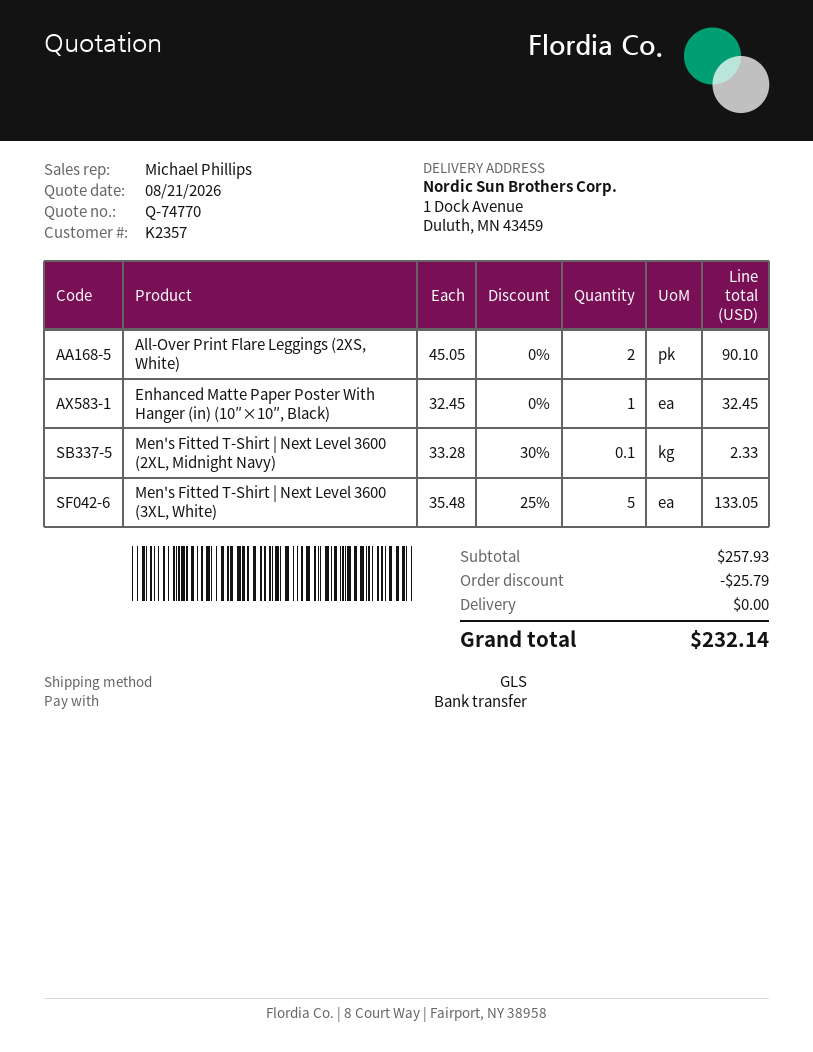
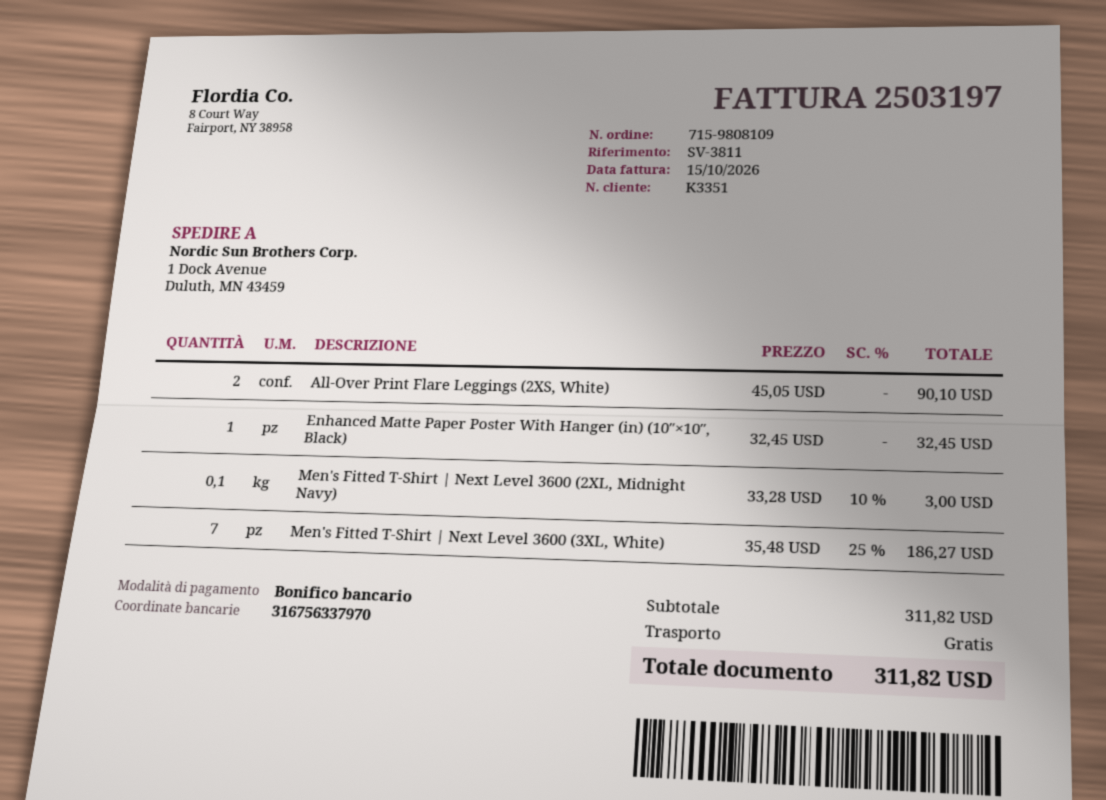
customer number: K2357 -> K3351
Men's Fitted T-Shirt | Next Level 3600 (2XL, Midnight Navy): 0.1 x 33.28 - 30% = 2.33 -> 0.1 x 33.28 - 10% = 3.00
Men's Fitted T-Shirt | Next Level 3600 (3XL, White): 5 x 35.48 - 25% = 133.05 -> 7 x 35.48 - 25% = 186.27
subtotal: 257.93 -> 311.82
discount: 25.79 -> none
total: 232.14 -> 311.82

